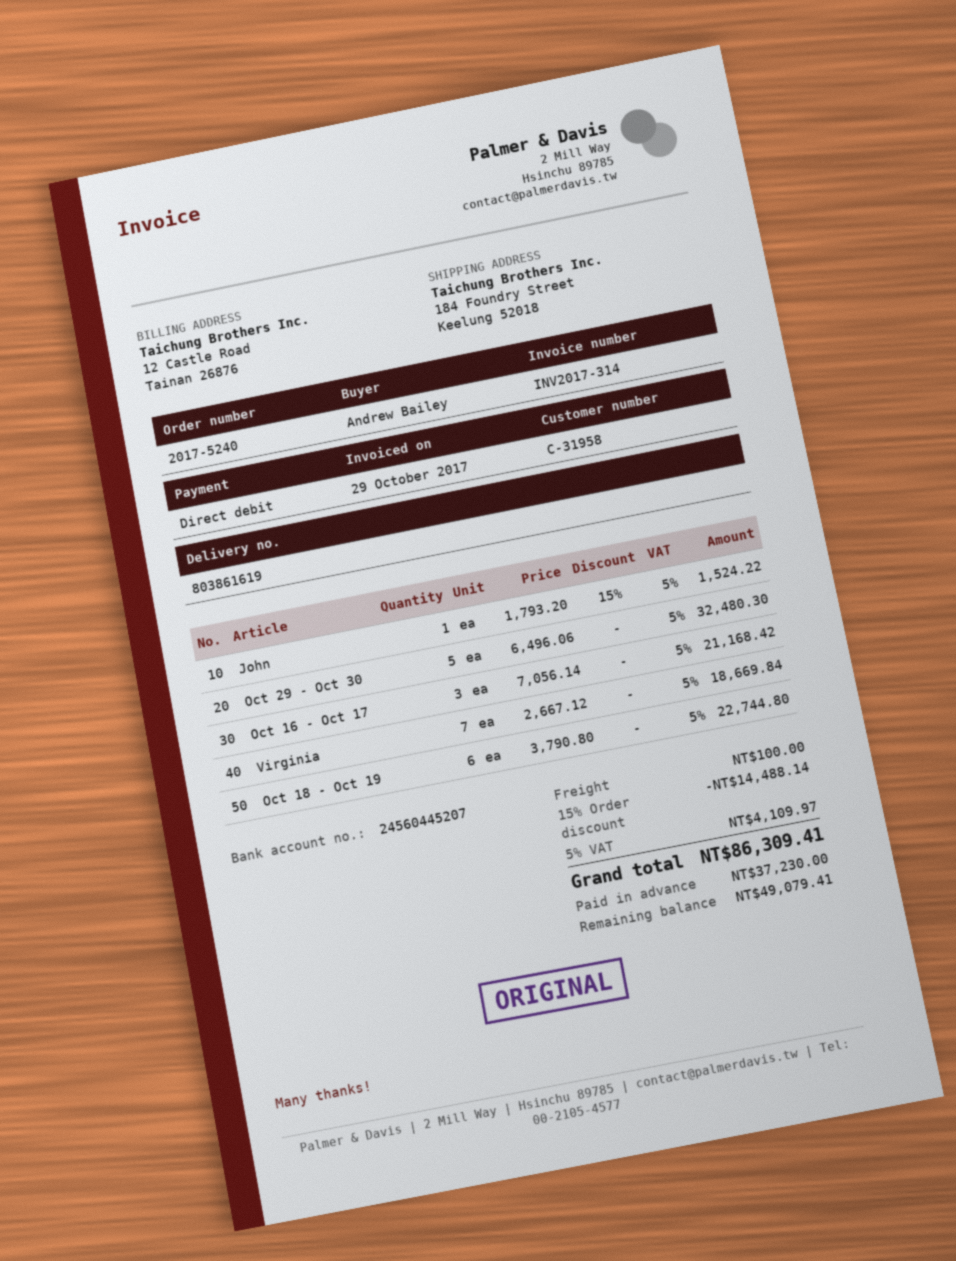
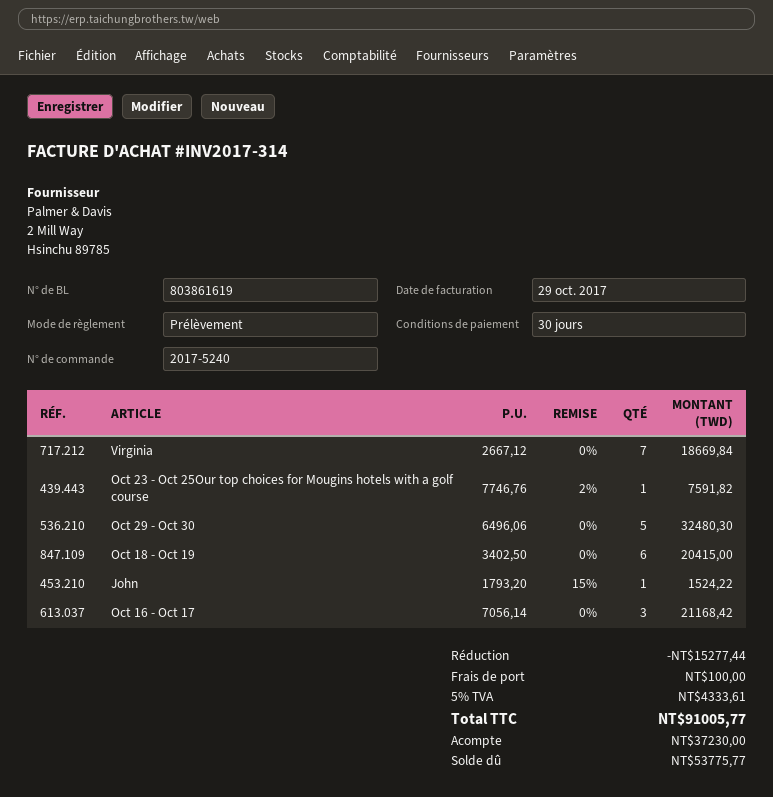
Oct 18 - Oct 19: 6 x 3790.80 = 22744.80 -> 6 x 3402.50 = 20415.00
Oct 23 - Oct 25Our top choices for Mougins hotels with a golf course: none -> 1 x 7746.76 - 2% = 7591.82
discount: 14488.14 -> 15277.44
tax: 5% = 4109.97 -> 5% = 4333.61
total: 86309.41 -> 91005.77
balance: 49079.41 -> 53775.77

